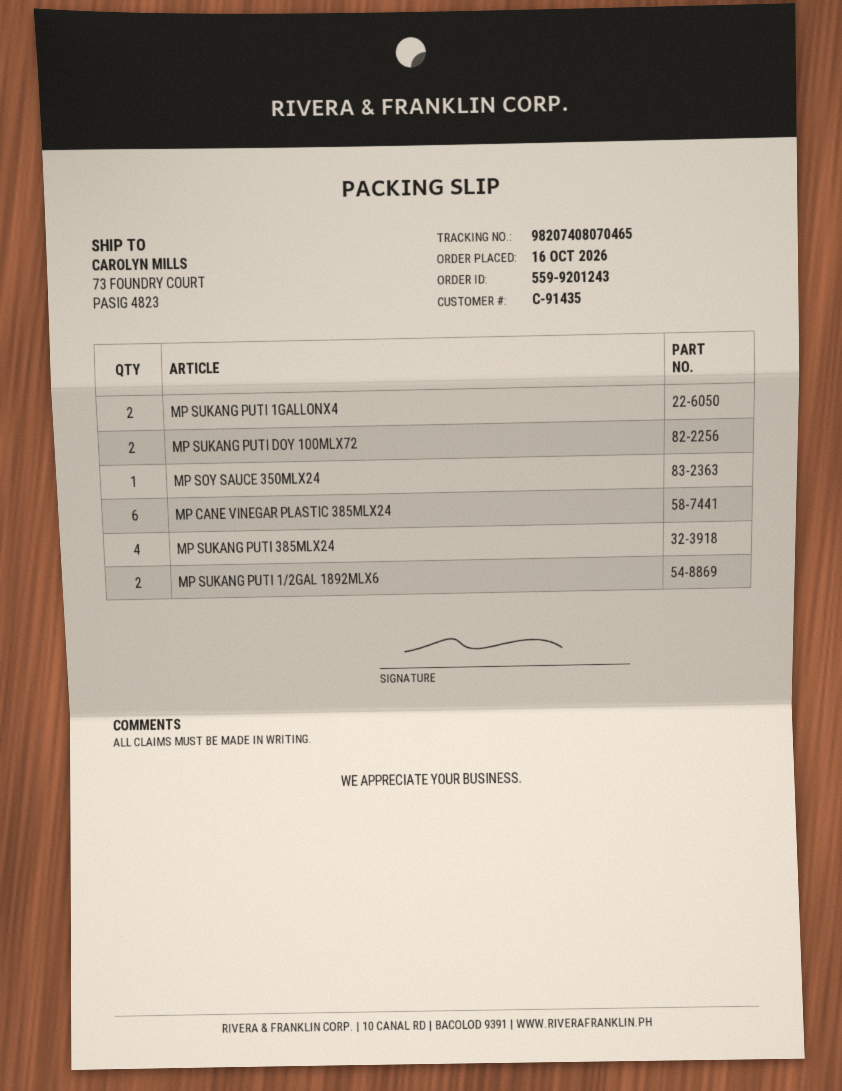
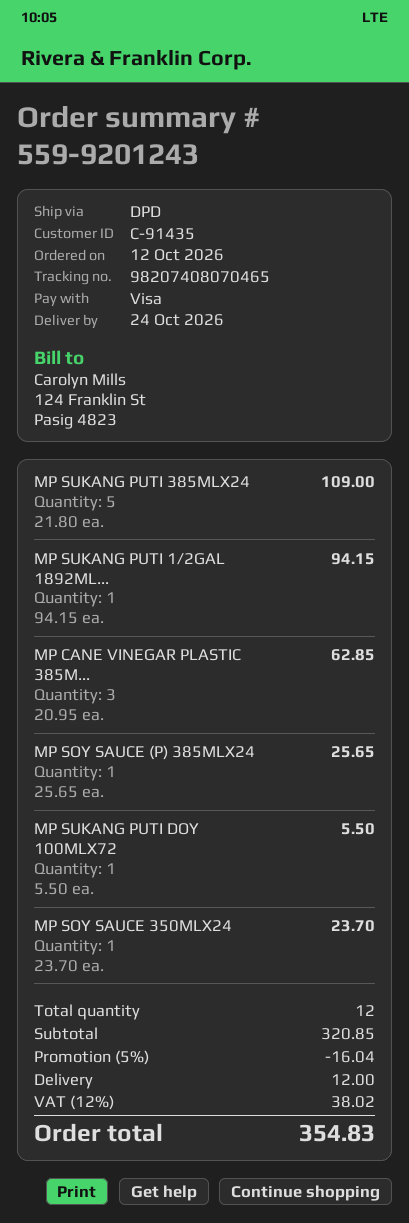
order date: 2026-10-16 -> 2026-10-12
MP SUKANG PUTI 1GALLONX4: 2 -> none
MP SUKANG PUTI DOY 100MLX72: 2 -> 1
MP CANE VINEGAR PLASTIC 385MLX24: 6 -> 3
MP SUKANG PUTI 385MLX24: 4 -> 5
MP SUKANG PUTI 1/2GAL 1892MLX6: 2 -> 1
MP SOY SAUCE (P) 385MLX24: none -> 1

